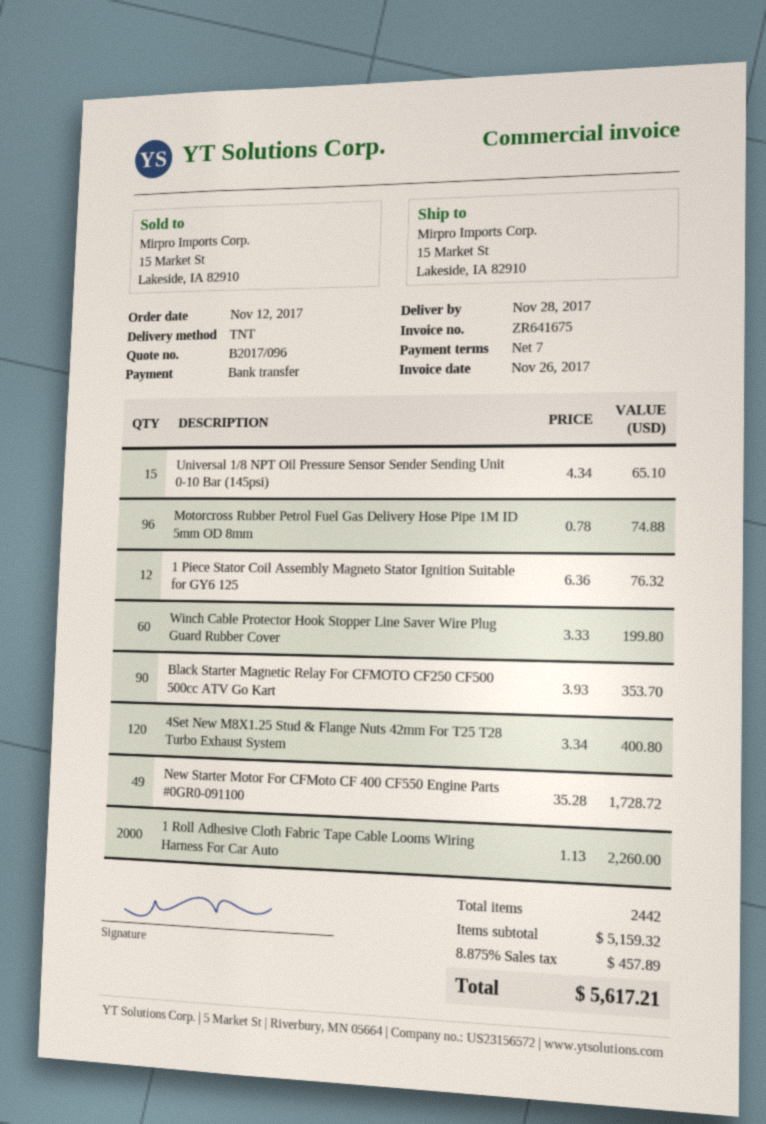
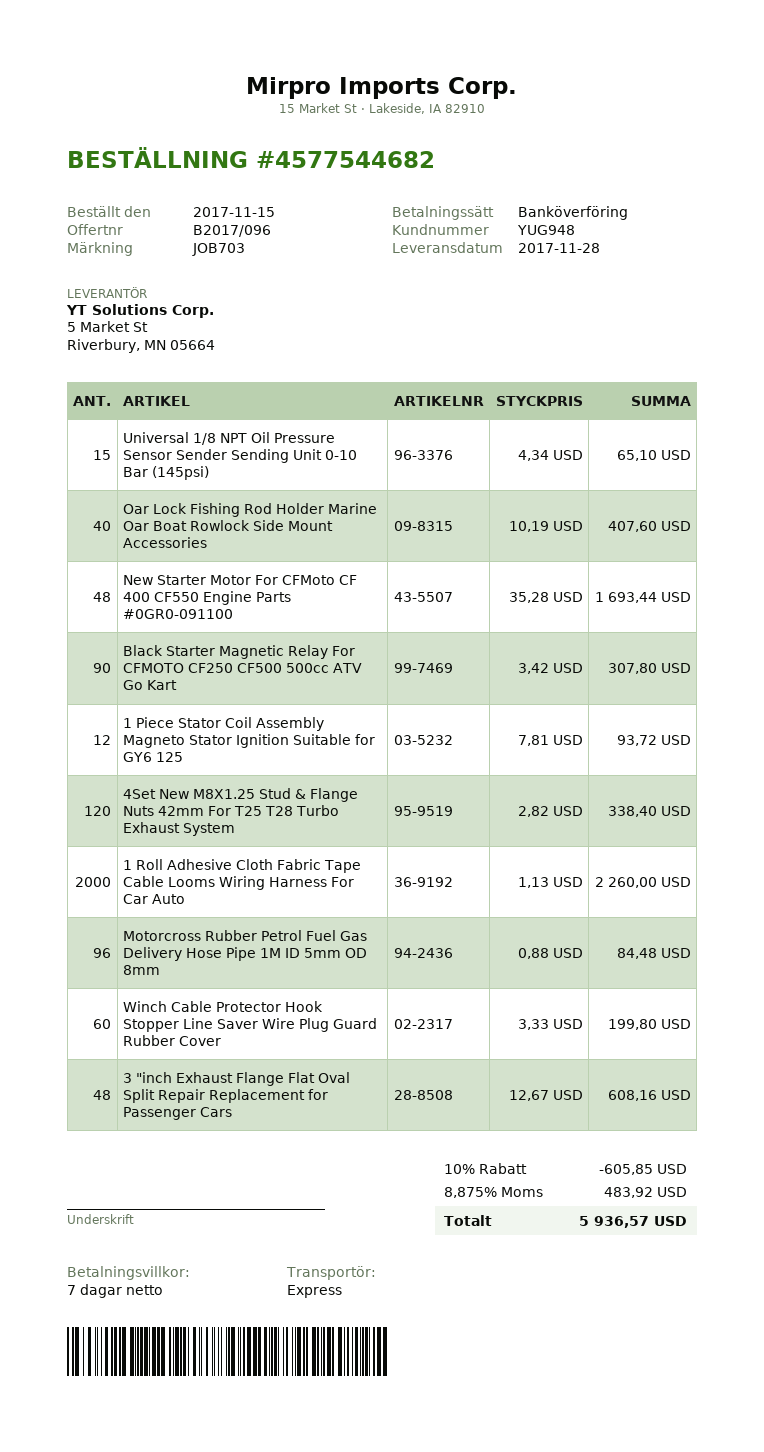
order date: 2017-11-12 -> 2017-11-15
shipping method: TNT -> express
Motorcross Rubber Petrol Fuel Gas Delivery Hose Pipe 1M ID 5mm OD 8mm: 96 x 0.78 = 74.88 -> 96 x 0.88 = 84.48
1 Piece Stator Coil Assembly Magneto Stator Ignition Suitable for GY6 125: 12 x 6.36 = 76.32 -> 12 x 7.81 = 93.72
Black Starter Magnetic Relay For CFMOTO CF250 CF500 500cc ATV Go Kart: 90 x 3.93 = 353.70 -> 90 x 3.42 = 307.80
4Set New M8X1.25 Stud & Flange Nuts 42mm For T25 T28 Turbo Exhaust System: 120 x 3.34 = 400.80 -> 120 x 2.82 = 338.40
New Starter Motor For CFMoto CF 400 CF550 Engine Parts #0GR0-091100: 49 x 35.28 = 1728.72 -> 48 x 35.28 = 1693.44
Oar Lock Fishing Rod Holder Marine Oar Boat Rowlock Side Mount Accessories: none -> 40 x 10.19 = 407.60
3 "inch Exhaust Flange Flat Oval Split Repair Replacement for Passenger Cars: none -> 48 x 12.67 = 608.16
discount: none -> 10% = 605.85
tax: 8.875% = 457.89 -> 8.875% = 483.92
total: 5617.21 -> 5936.57

